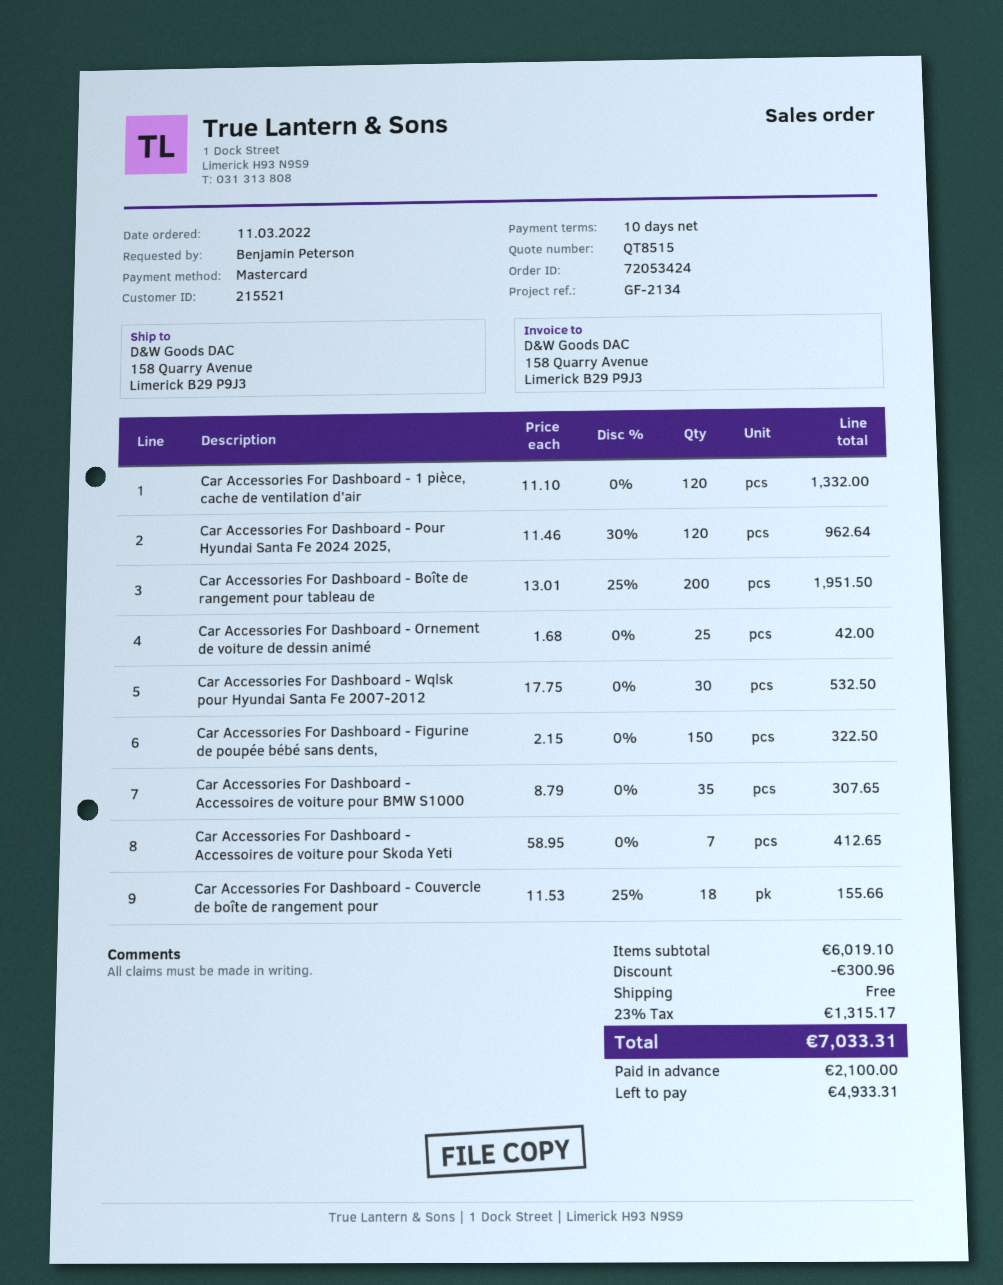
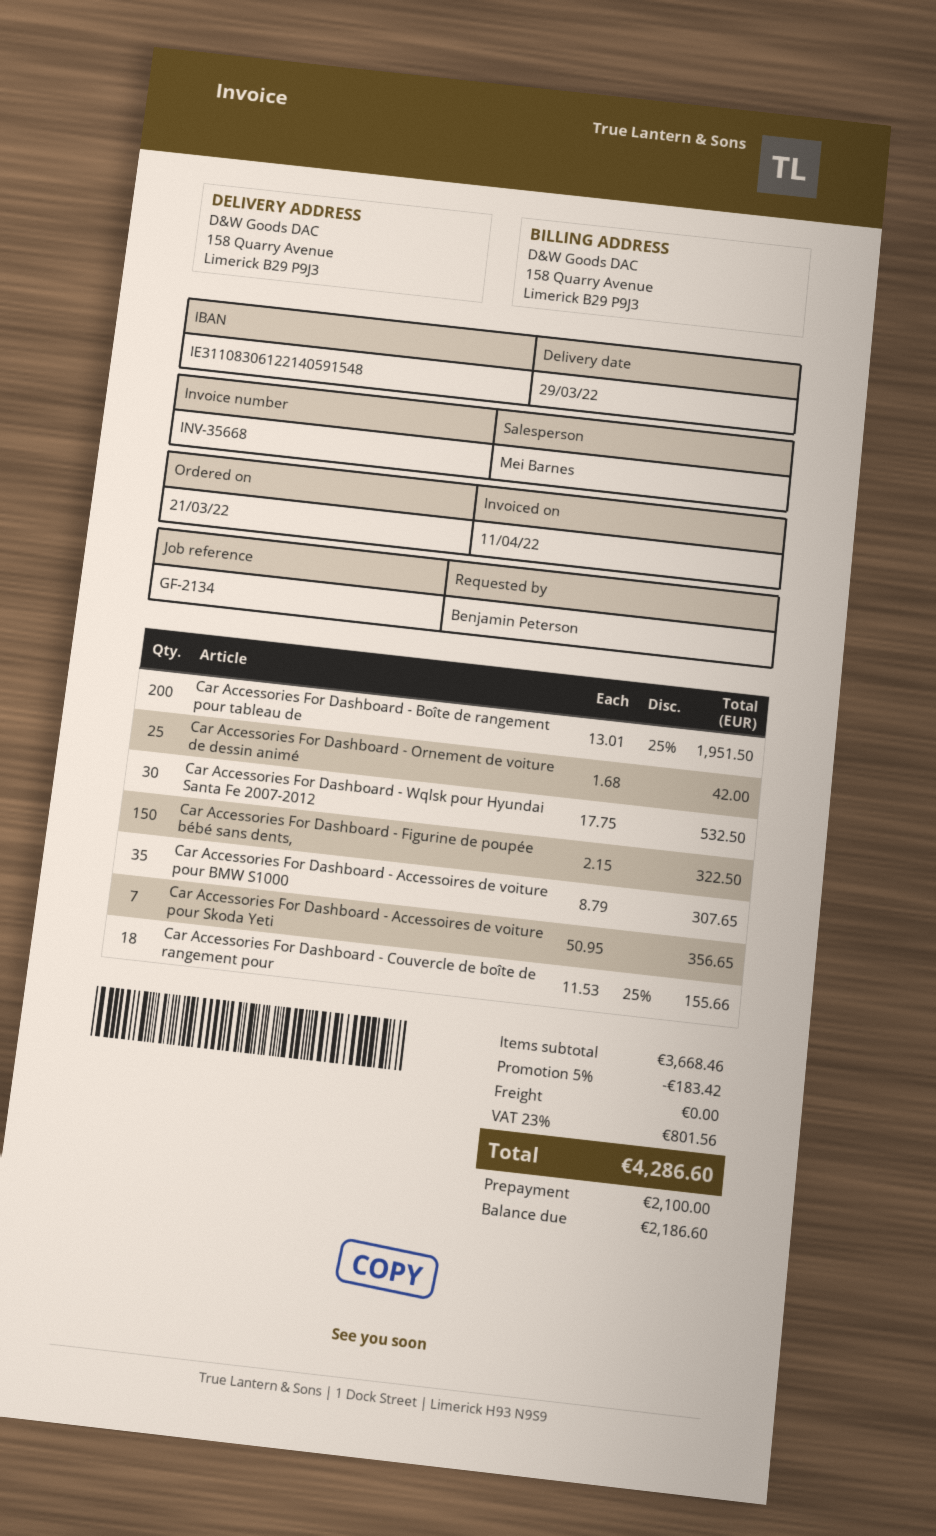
order date: 2022-03-11 -> 2022-03-21
Car Accessories For Dashboard - 1 pièce, cache de ventilation d'air: 120 x 11.10 = 1332.00 -> none
Car Accessories For Dashboard - Pour Hyundai Santa Fe 2024 2025,: 120 x 11.46 - 30% = 962.64 -> none
Car Accessories For Dashboard - Accessoires de voiture pour Skoda Yeti: 7 x 58.95 = 412.65 -> 7 x 50.95 = 356.65
subtotal: 6019.10 -> 3668.46
discount: 300.96 -> 183.42
tax: 23% = 1315.17 -> 23% = 801.56
total: 7033.31 -> 4286.60
balance: 4933.31 -> 2186.60

